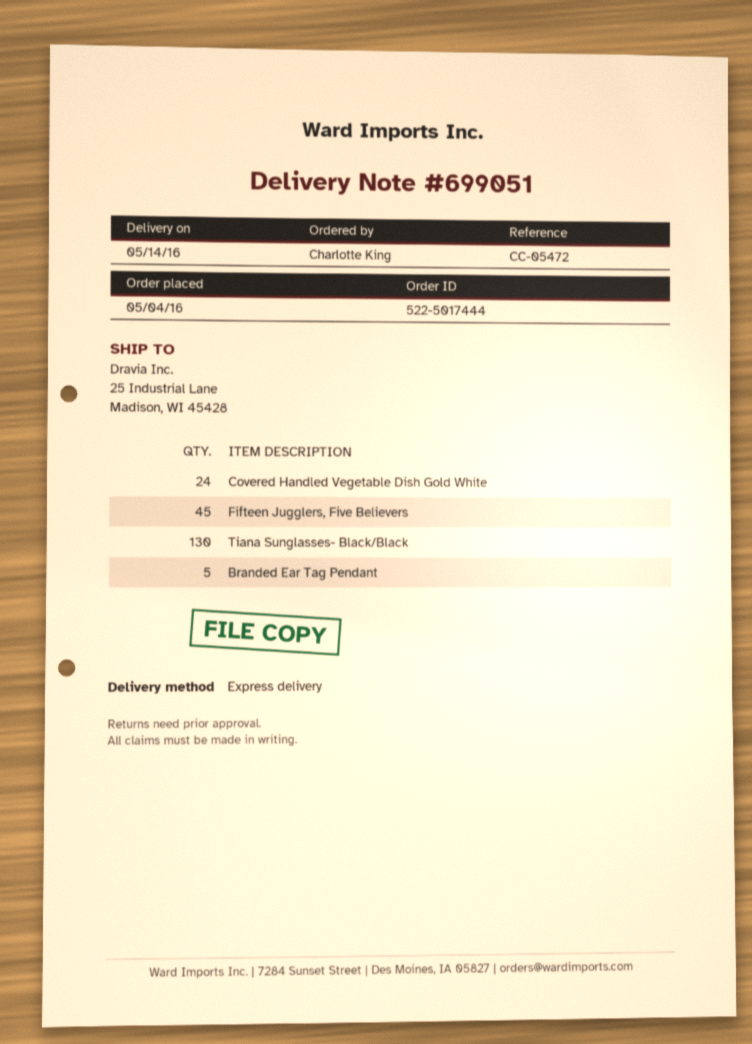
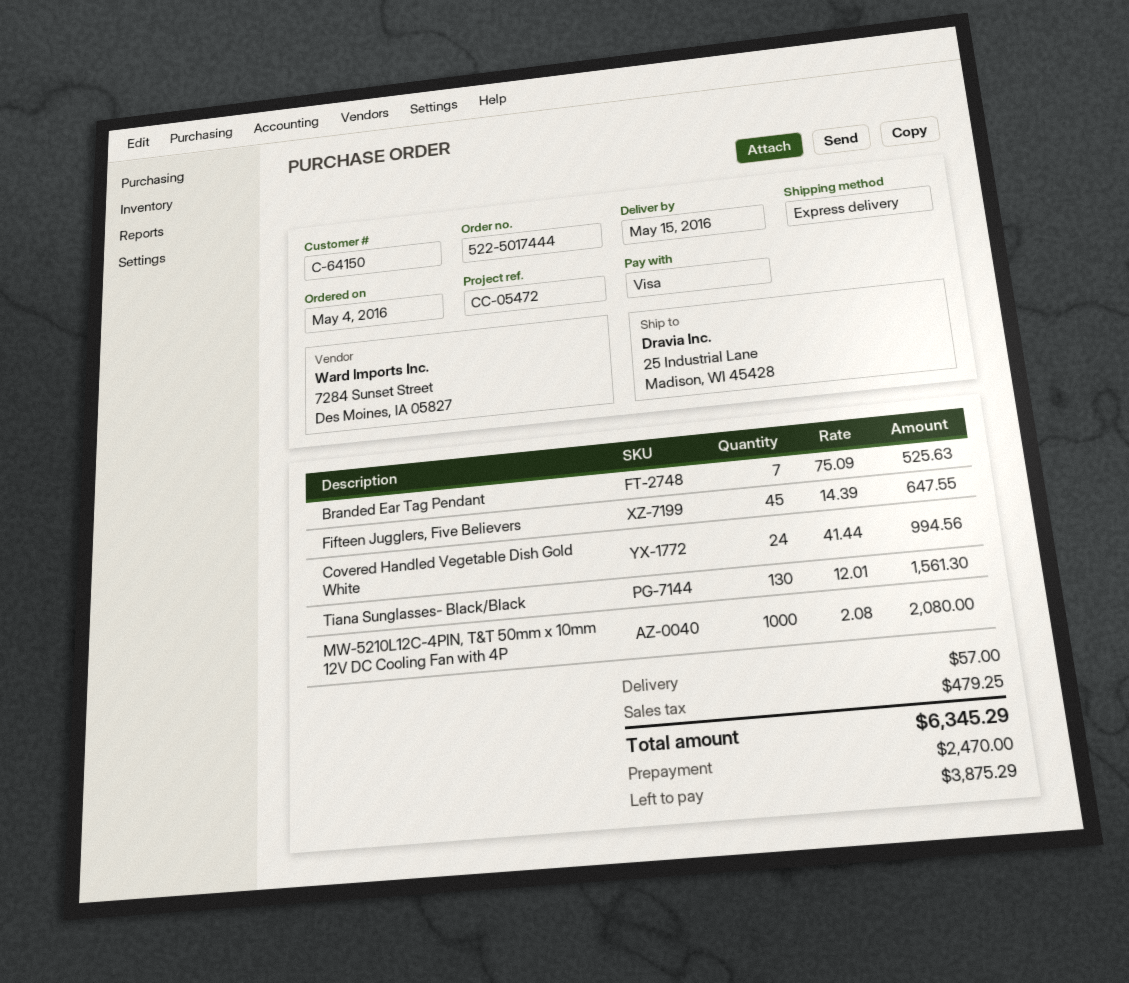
delivery date: 2016-05-14 -> 2016-05-15
Branded Ear Tag Pendant: 5 -> 7
MW-5210L12C-4PIN, T&T 50mm x 10mm 12V DC Cooling Fan with 4P: none -> 1000

